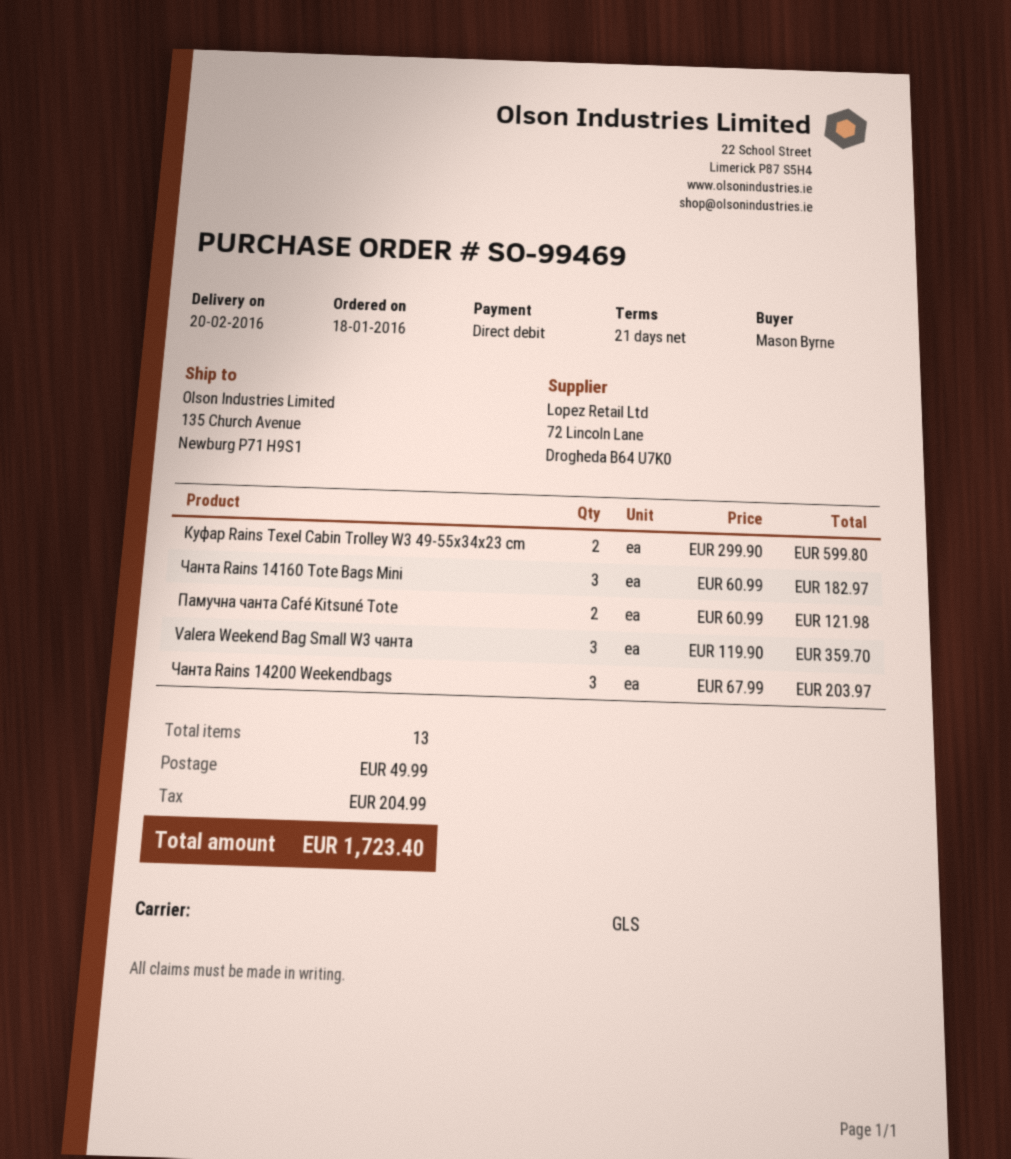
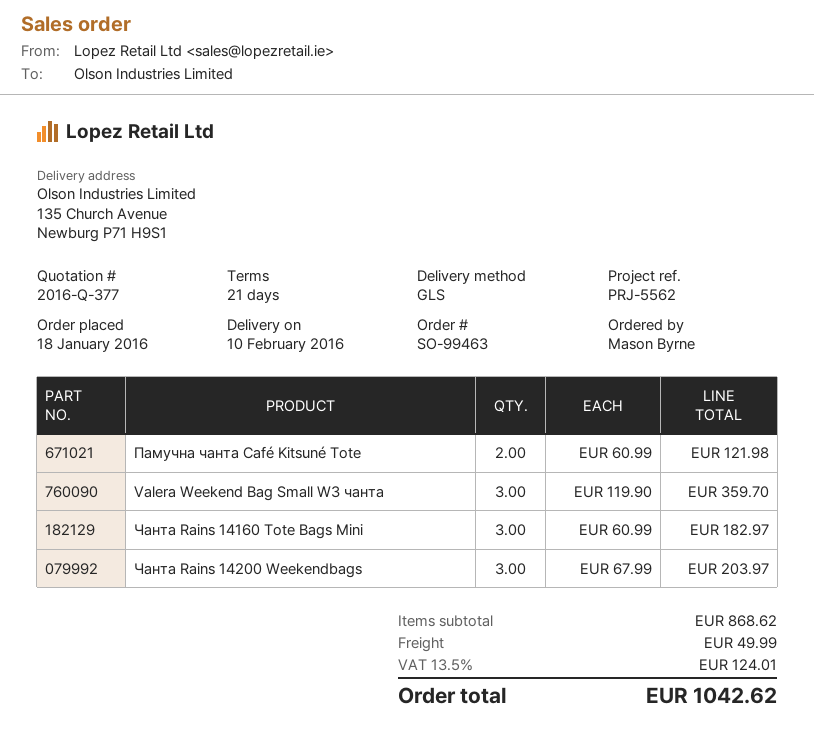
order number: SO-99469 -> SO-99463
delivery date: 2016-02-20 -> 2016-02-10
Куфар Rains Texel Cabin Trolley W3 49-55x34x23 cm: 2 x 299.90 = 599.80 -> none
tax: 204.99 -> 124.01
total: 1723.40 -> 1042.62

